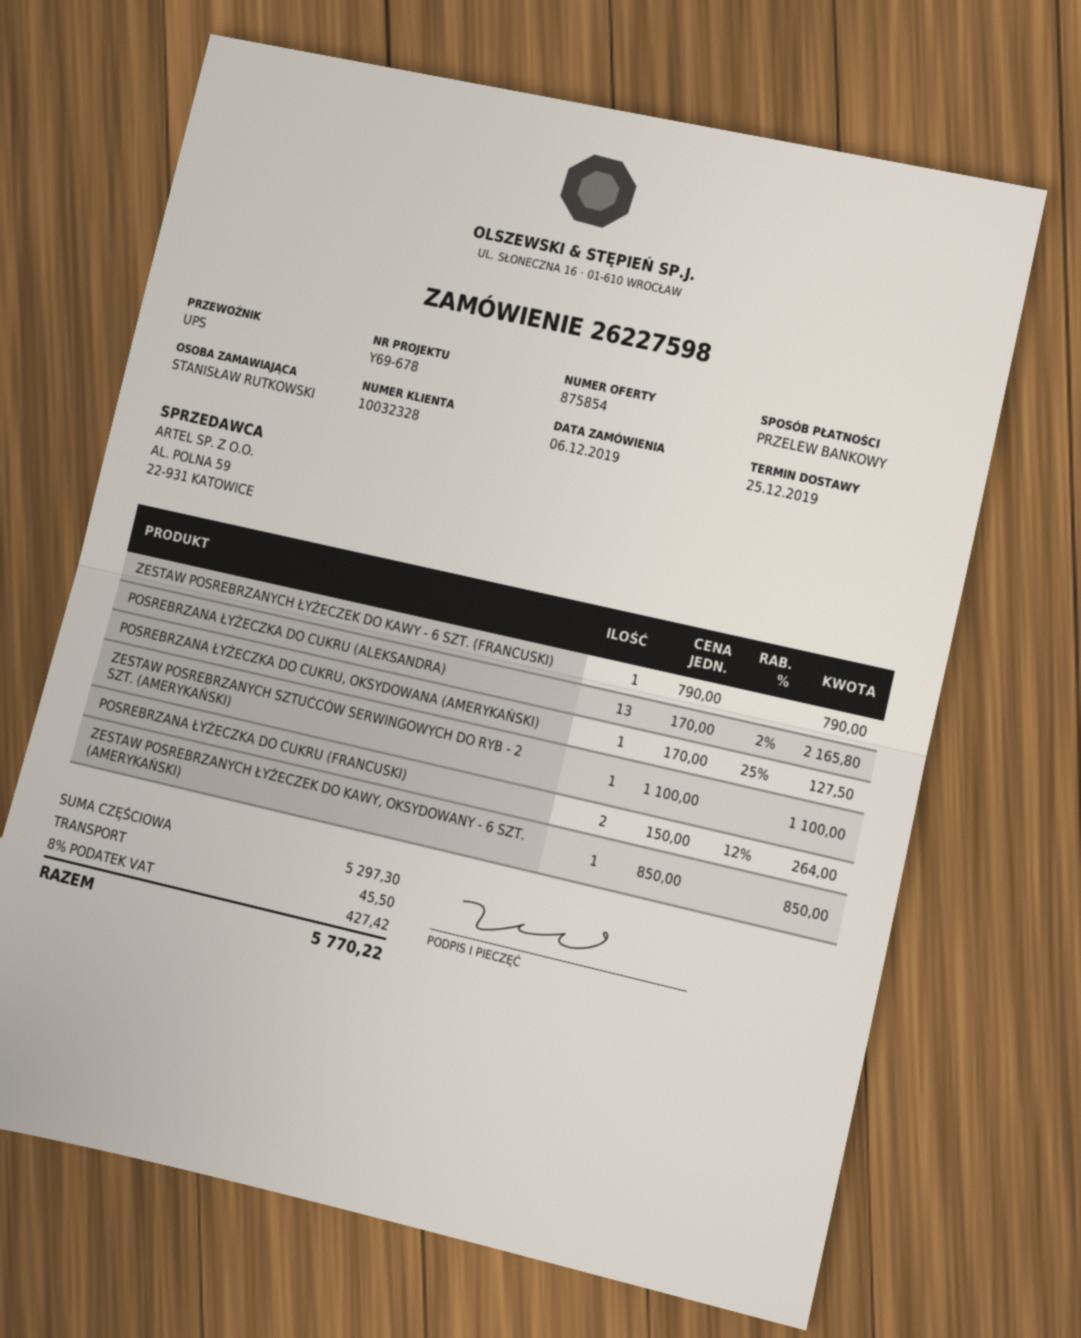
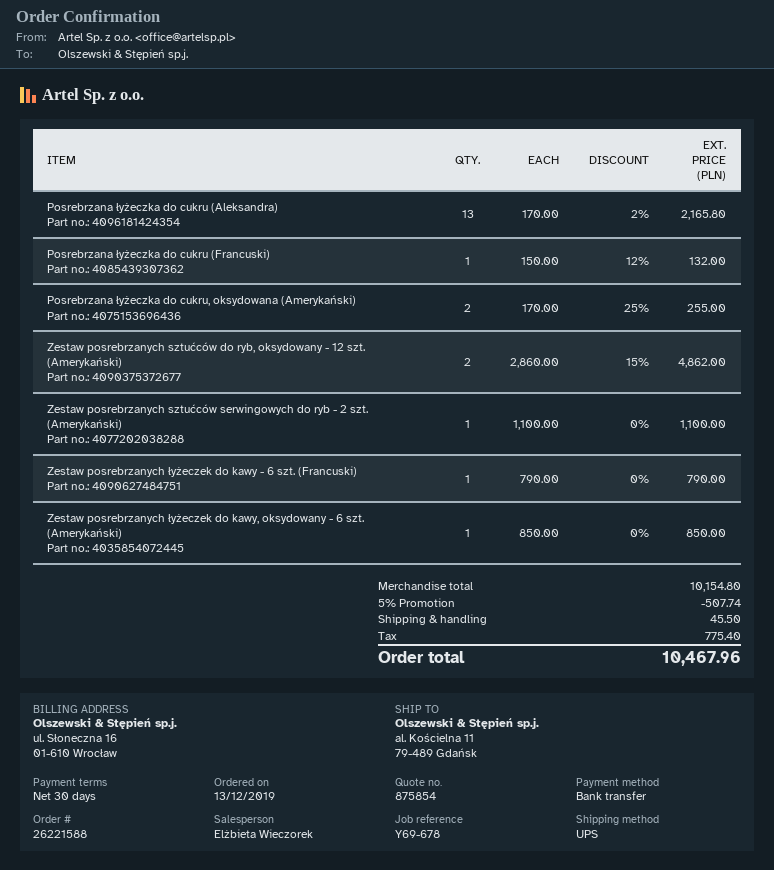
order number: 26227598 -> 26221588
order date: 2019-12-06 -> 2019-12-13
POSREBRZANA ŁYŻECZKA DO CUKRU, OKSYDOWANA (AMERYKAŃSKI): 1 x 170.00 - 25% = 127.50 -> 2 x 170.00 - 25% = 255.00
POSREBRZANA ŁYŻECZKA DO CUKRU (FRANCUSKI): 2 x 150.00 - 12% = 264.00 -> 1 x 150.00 - 12% = 132.00
Zestaw posrebrzanych sztućców do ryb, oksydowany - 12 szt. (Amerykański): none -> 2 x 2860.00 - 15% = 4862.00
subtotal: 5297.30 -> 10154.80
discount: none -> 5% = 507.74
tax: 427.42 -> 775.40
total: 5770.22 -> 10467.96

